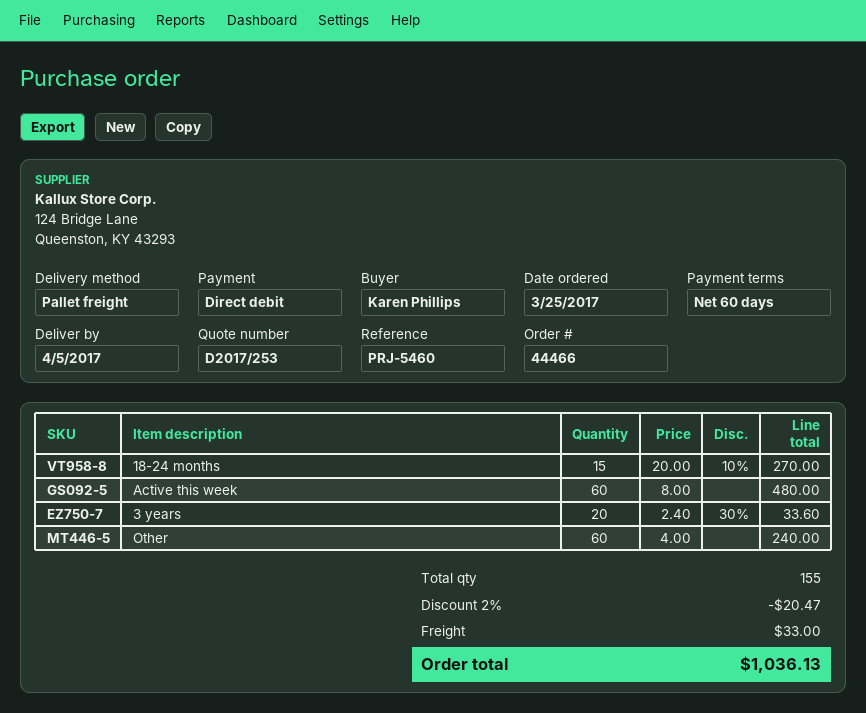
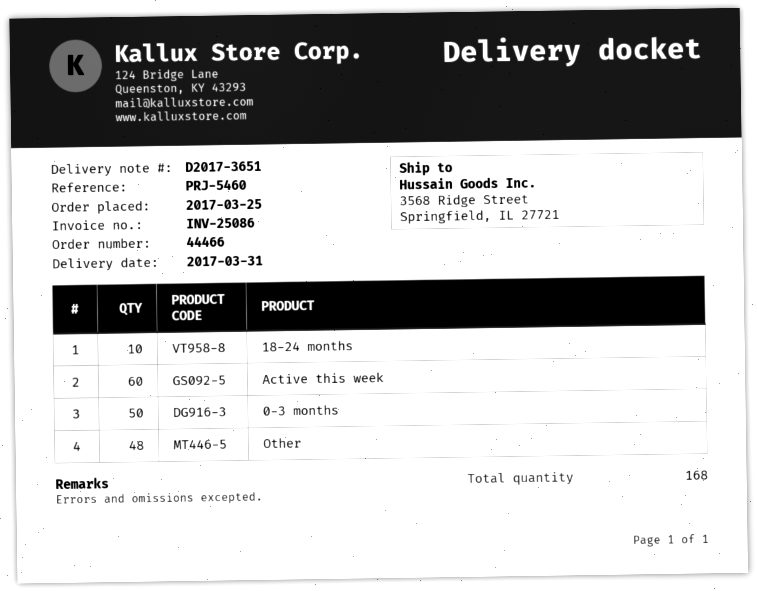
delivery date: 2017-04-05 -> 2017-03-31
18-24 months: 15 -> 10
3 years: 20 -> none
Other: 60 -> 48
0-3 months: none -> 50
total quantity: 155 -> 168

